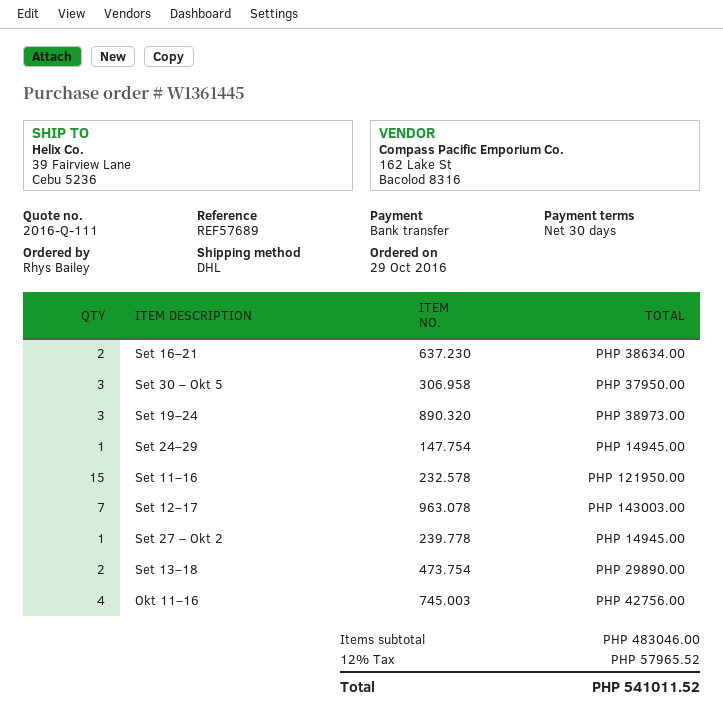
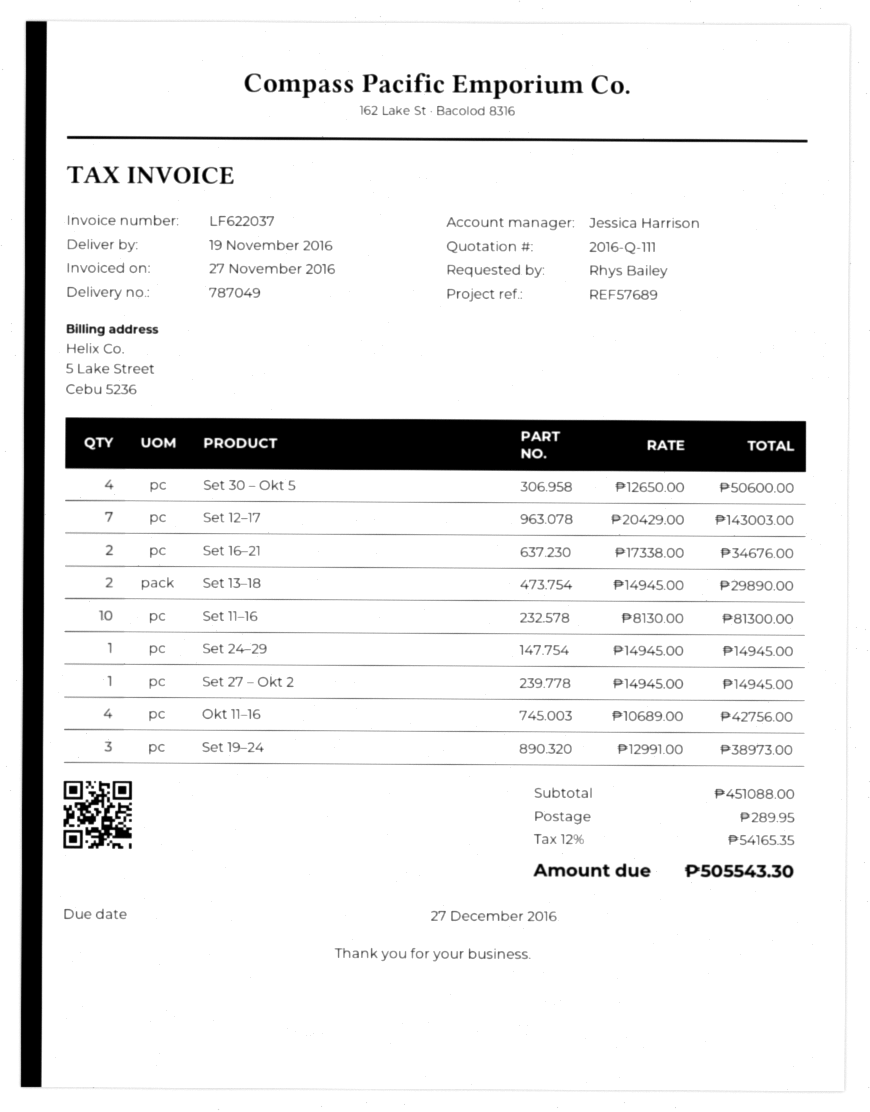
Set 16–21: 2 for 38634.00 -> 2 for 34676.00
Set 30 – Okt 5: 3 for 37950.00 -> 4 for 50600.00
Set 11–16: 15 for 121950.00 -> 10 for 81300.00
subtotal: 483046.00 -> 451088.00
shipping: none -> 289.95
tax: 12% = 57965.52 -> 12% = 54165.35
total: 541011.52 -> 505543.30

